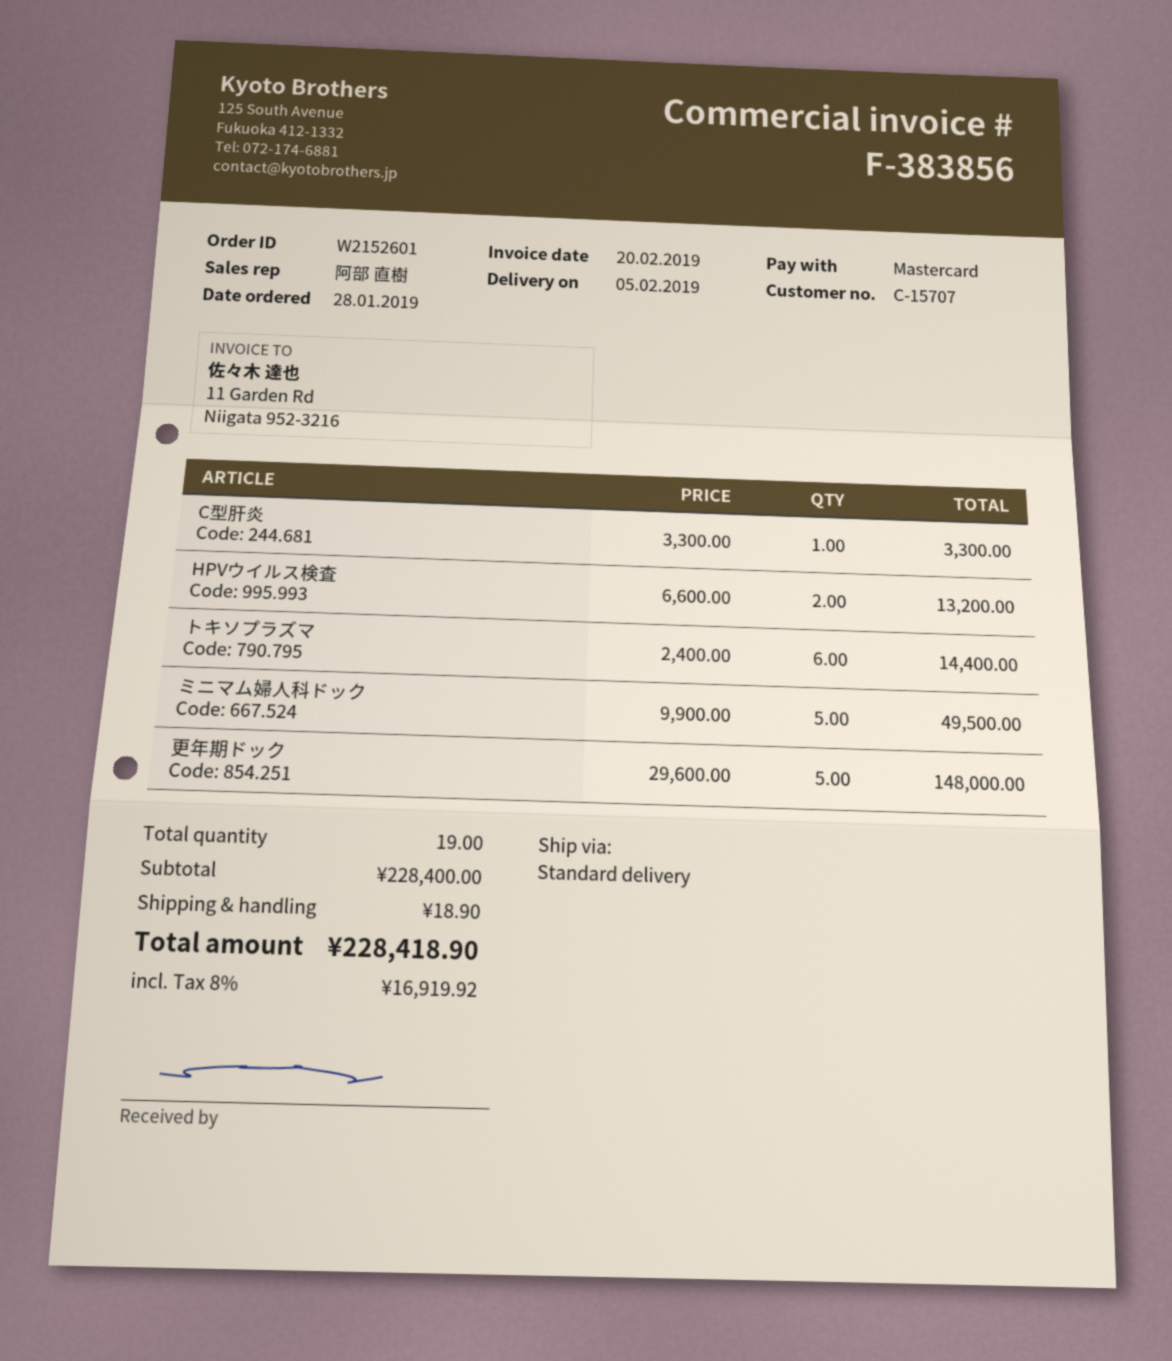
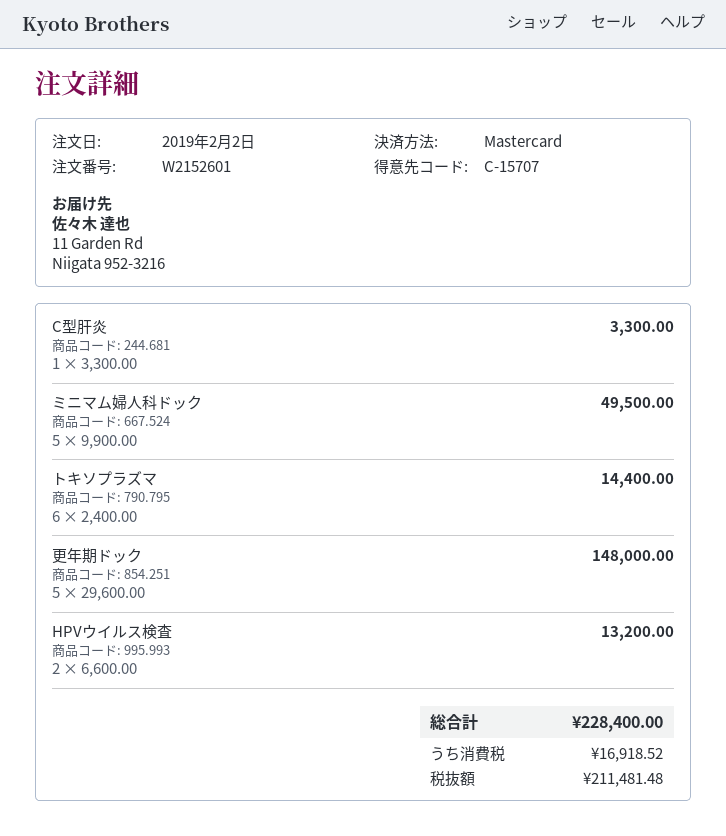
order date: 2019-01-28 -> 2019-02-02
shipping: 18.90 -> none
tax: 16919.92 -> 16918.52
total: 228418.90 -> 228400.00

